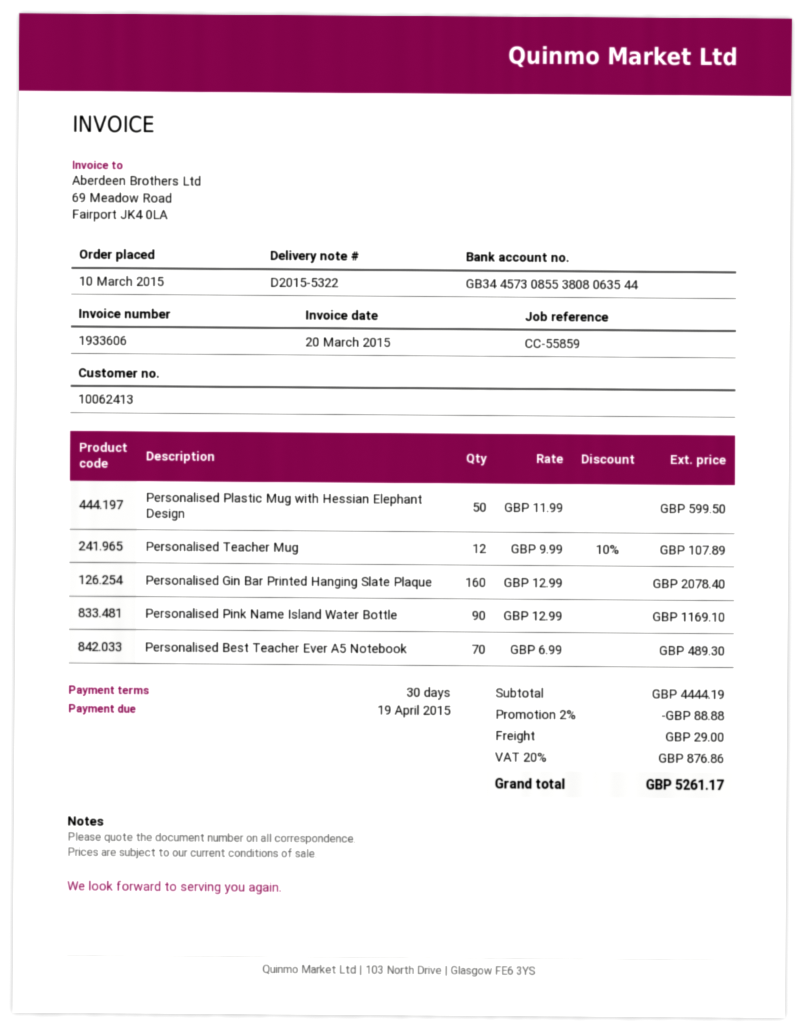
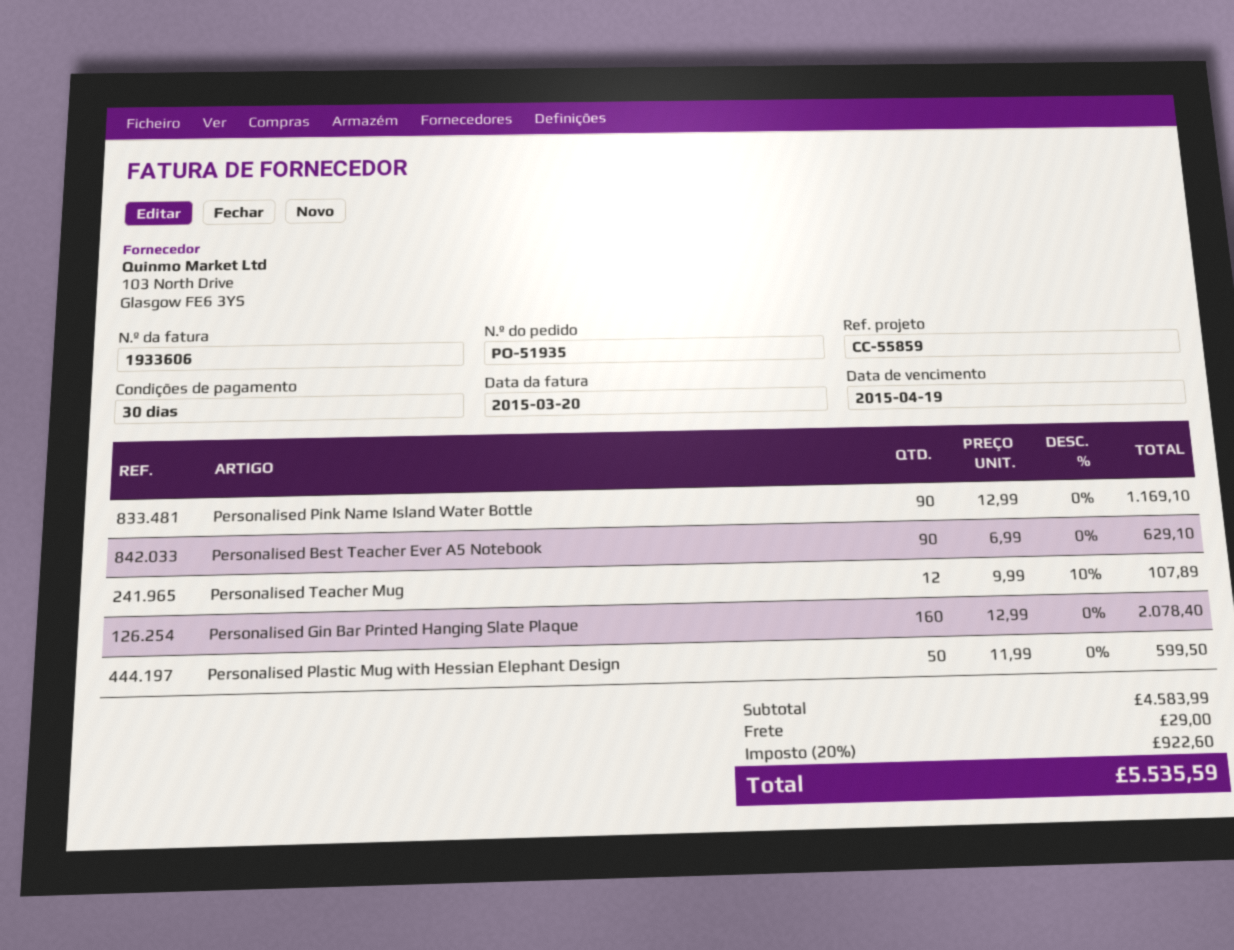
Personalised Best Teacher Ever A5 Notebook: 70 x 6.99 = 489.30 -> 90 x 6.99 = 629.10
subtotal: 4444.19 -> 4583.99
discount: 2% = 88.88 -> none
tax: 20% = 876.86 -> 20% = 922.60
total: 5261.17 -> 5535.59

